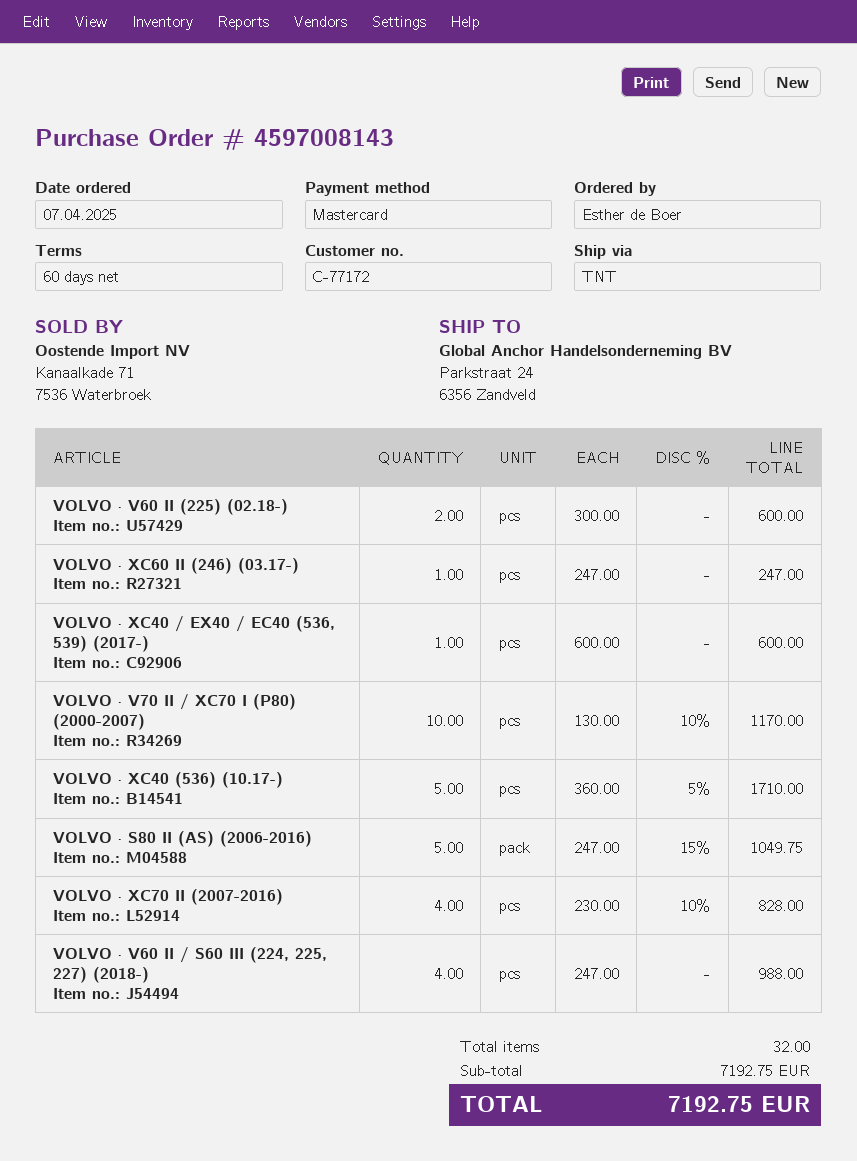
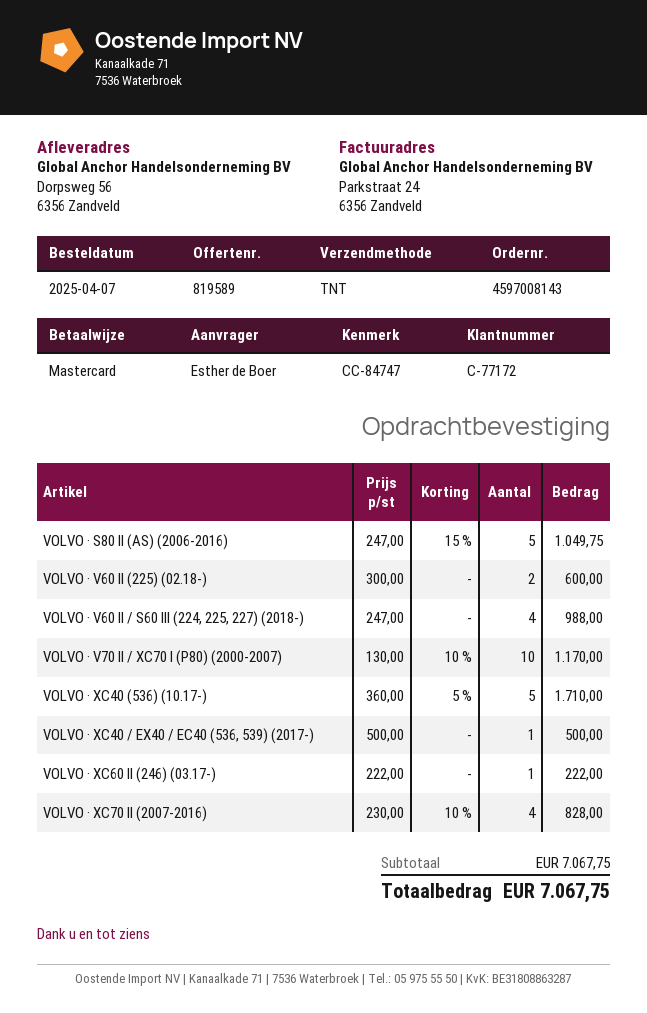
ship to: Parkstraat 24, 6356 Zandveld -> Dorpsweg 56, 6356 Zandveld
VOLVO · XC60 II (246) (03.17-): 1 x 247.00 = 247.00 -> 1 x 222.00 = 222.00
VOLVO · XC40 / EX40 / EC40 (536, 539) (2017-): 1 x 600.00 = 600.00 -> 1 x 500.00 = 500.00
subtotal: 7192.75 -> 7067.75
total: 7192.75 -> 7067.75

